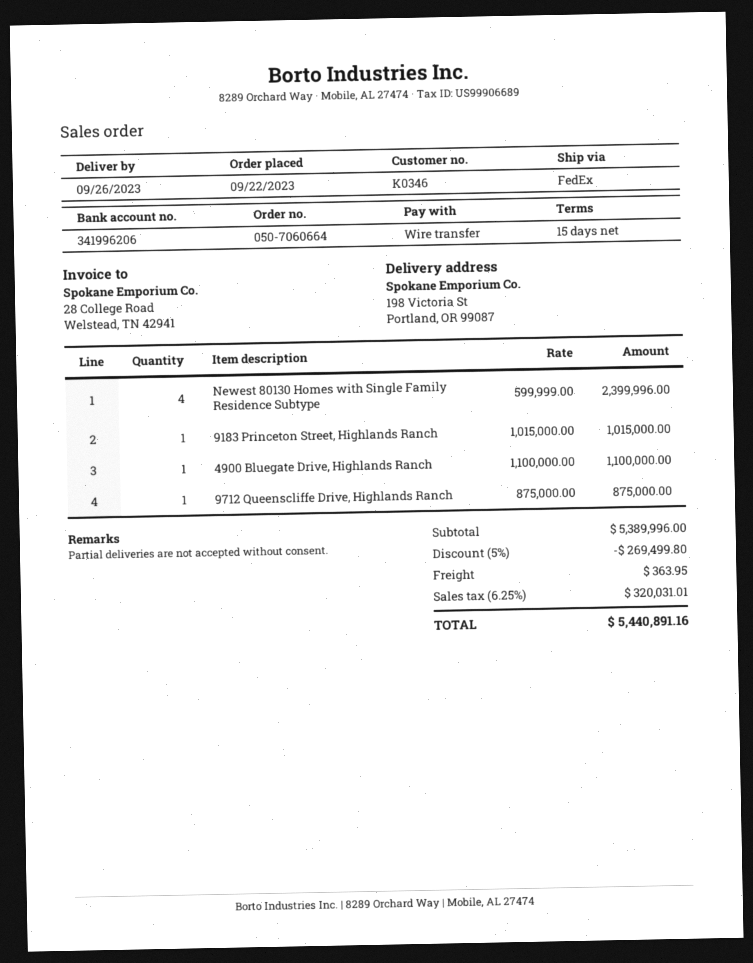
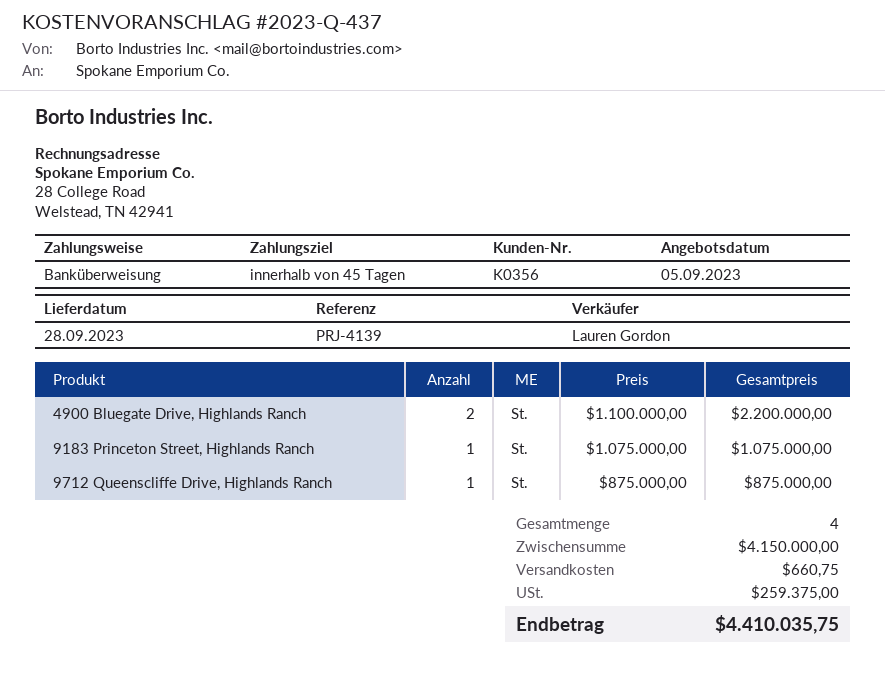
delivery date: 2023-09-26 -> 2023-09-28
payment terms: 15 days -> 45 days
customer number: K0346 -> K0356
Newest 80130 Homes with Single Family Residence Subtype: 4 x 599999.00 = 2399996.00 -> none
9183 Princeton Street, Highlands Ranch: 1 x 1015000.00 = 1015000.00 -> 1 x 1075000.00 = 1075000.00
4900 Bluegate Drive, Highlands Ranch: 1 x 1100000.00 = 1100000.00 -> 2 x 1100000.00 = 2200000.00
subtotal: 5389996.00 -> 4150000.00
discount: 5% = 269499.80 -> none
shipping: 363.95 -> 660.75
tax: 320031.01 -> 259375.00
total: 5440891.16 -> 4410035.75

